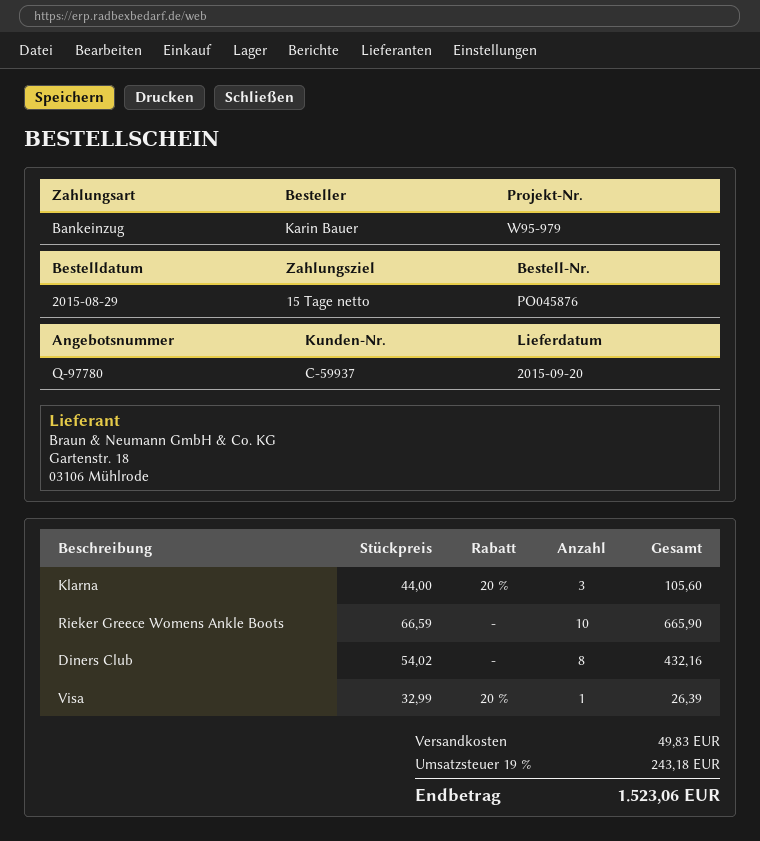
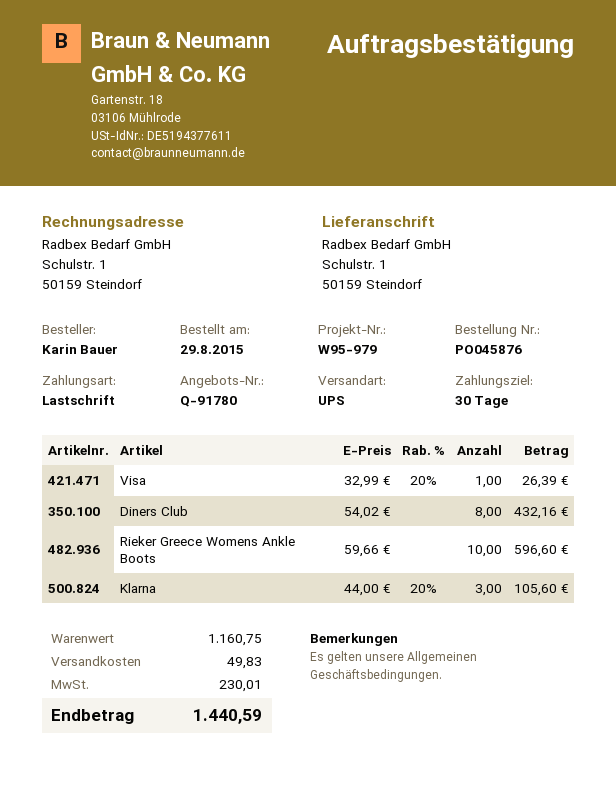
quote number: Q-97780 -> Q-91780
payment terms: 15 days -> 30 days
Rieker Greece Womens Ankle Boots: 10 x 66.59 = 665.90 -> 10 x 59.66 = 596.60
tax: 243.18 -> 230.01
total: 1523.06 -> 1440.59

